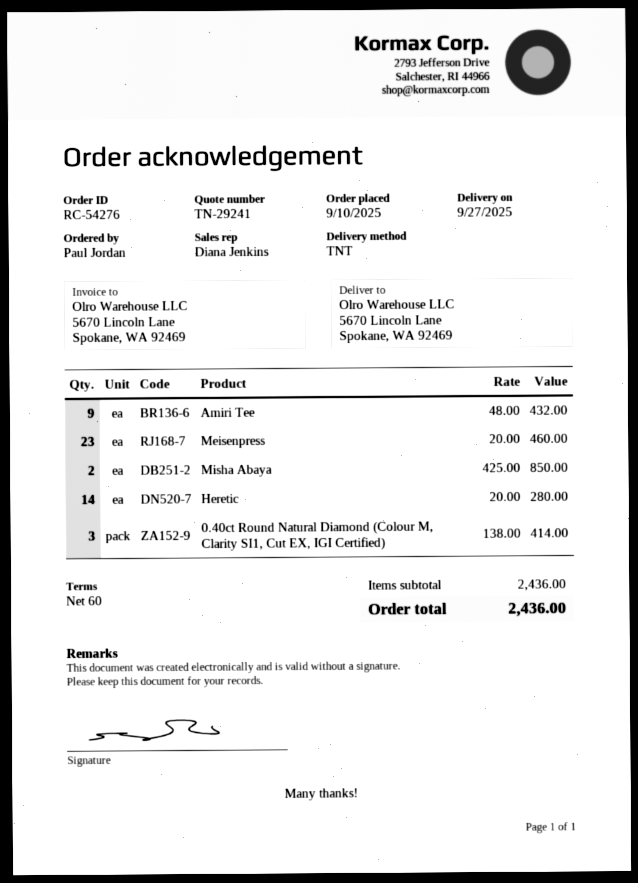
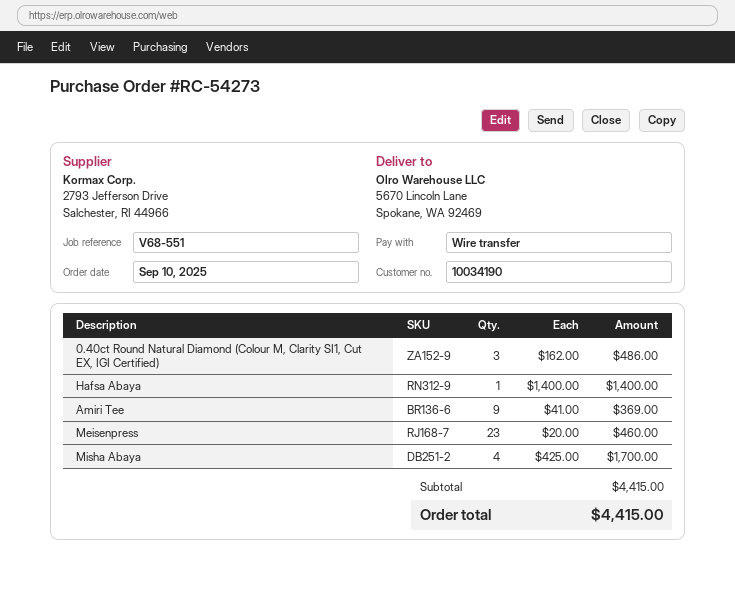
order number: RC-54276 -> RC-54273
Amiri Tee: 9 x 48.00 = 432.00 -> 9 x 41.00 = 369.00
Misha Abaya: 2 x 425.00 = 850.00 -> 4 x 425.00 = 1700.00
Heretic: 14 x 20.00 = 280.00 -> none
0.40ct Round Natural Diamond (Colour M, Clarity SI1, Cut EX, IGI Certified): 3 x 138.00 = 414.00 -> 3 x 162.00 = 486.00
Hafsa Abaya: none -> 1 x 1400.00 = 1400.00
subtotal: 2436.00 -> 4415.00
total: 2436.00 -> 4415.00

